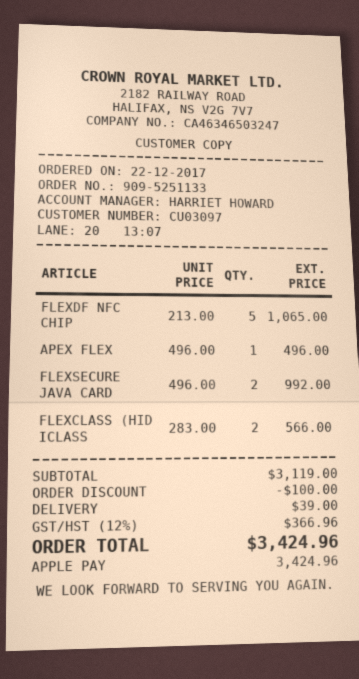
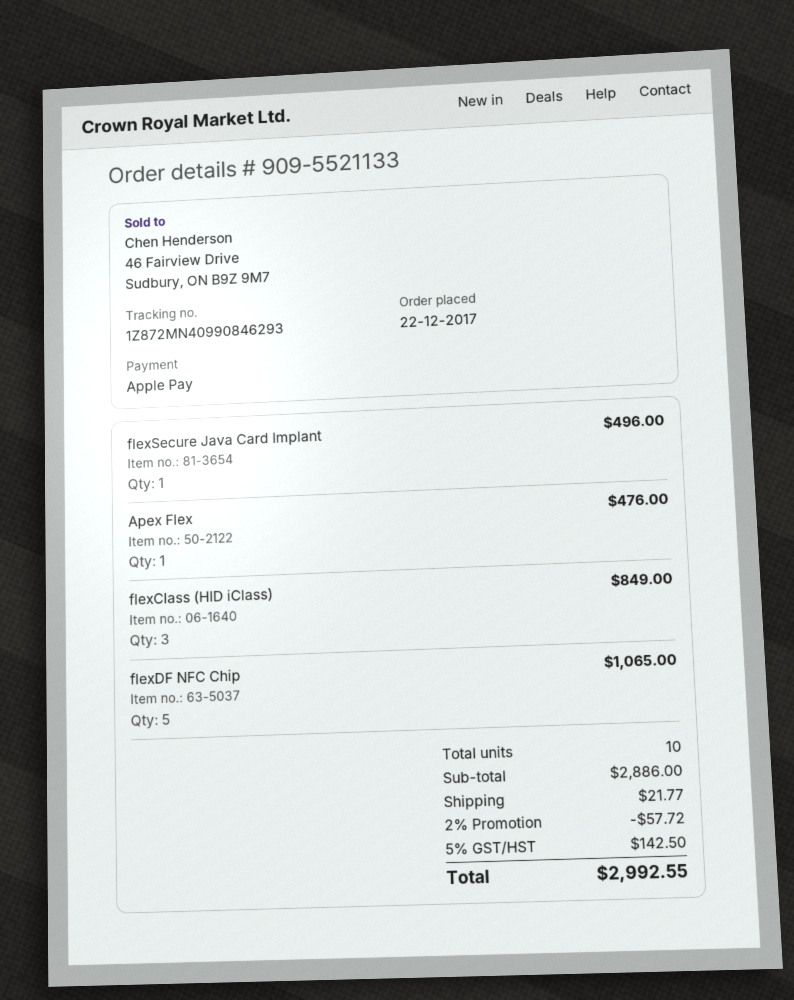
order number: 909-5251133 -> 909-5521133
APEX FLEX: 1 for 496.00 -> 1 for 476.00
FLEXSECURE JAVA CARD: 2 for 992.00 -> 1 for 496.00
FLEXCLASS (HID ICLASS: 2 for 566.00 -> 3 for 849.00
subtotal: 3119.00 -> 2886.00
discount: 100.00 -> 57.72
shipping: 39.00 -> 21.77
tax: 12% = 366.96 -> 5% = 142.50
total: 3424.96 -> 2992.55

